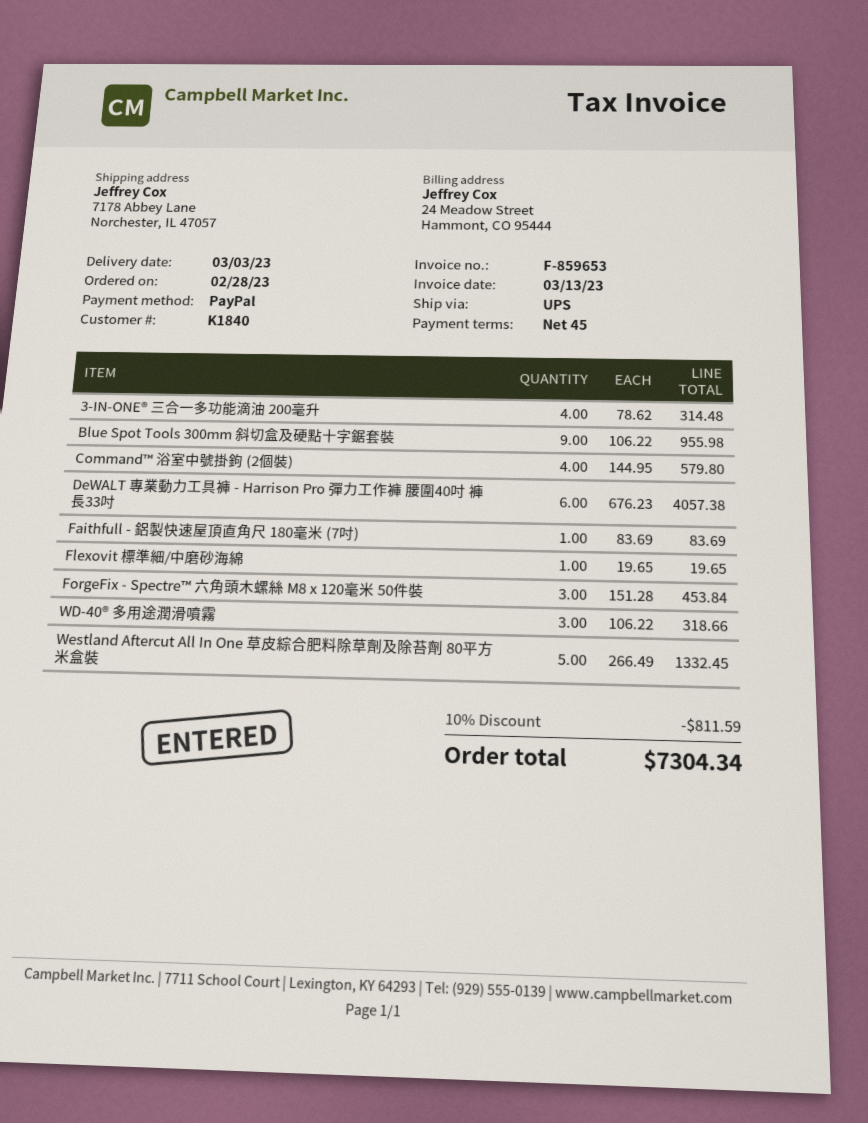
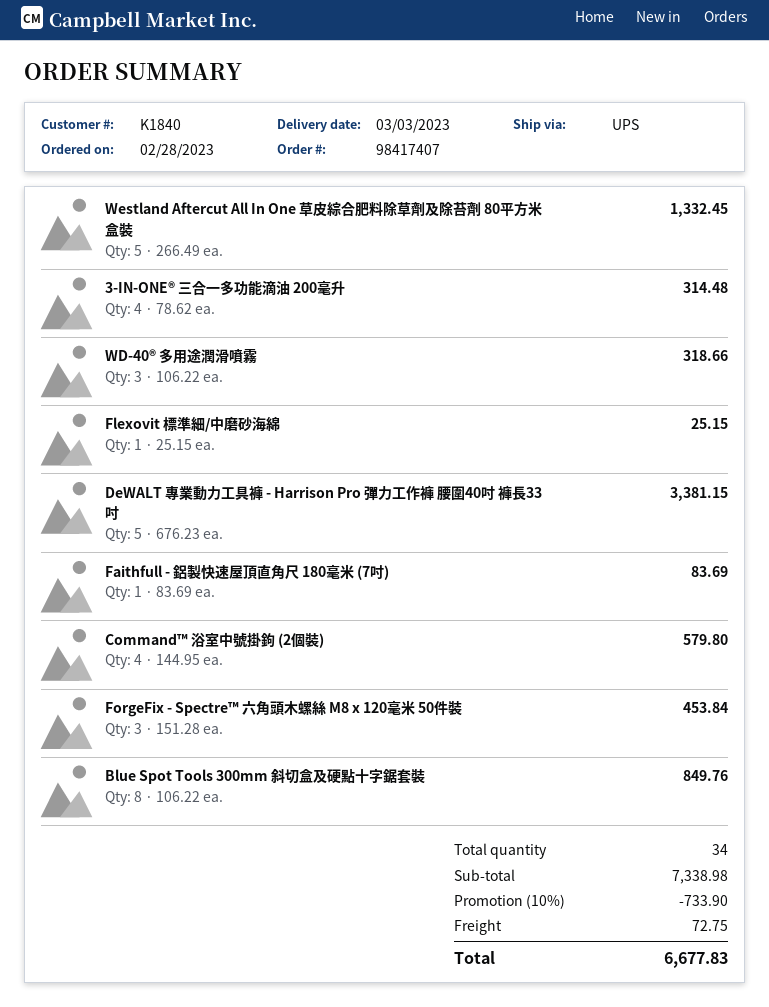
Blue Spot Tools 300mm 斜切盒及硬點十字鋸套裝: 9 x 106.22 = 955.98 -> 8 x 106.22 = 849.76
DeWALT 專業動力工具褲 - Harrison Pro 彈力工作褲 腰圍40吋 褲長33吋: 6 x 676.23 = 4057.38 -> 5 x 676.23 = 3381.15
Flexovit 標準細/中磨砂海綿: 1 x 19.65 = 19.65 -> 1 x 25.15 = 25.15
discount: 10% = 811.59 -> 10% = 733.90
shipping: none -> 72.75
total: 7304.34 -> 6677.83

